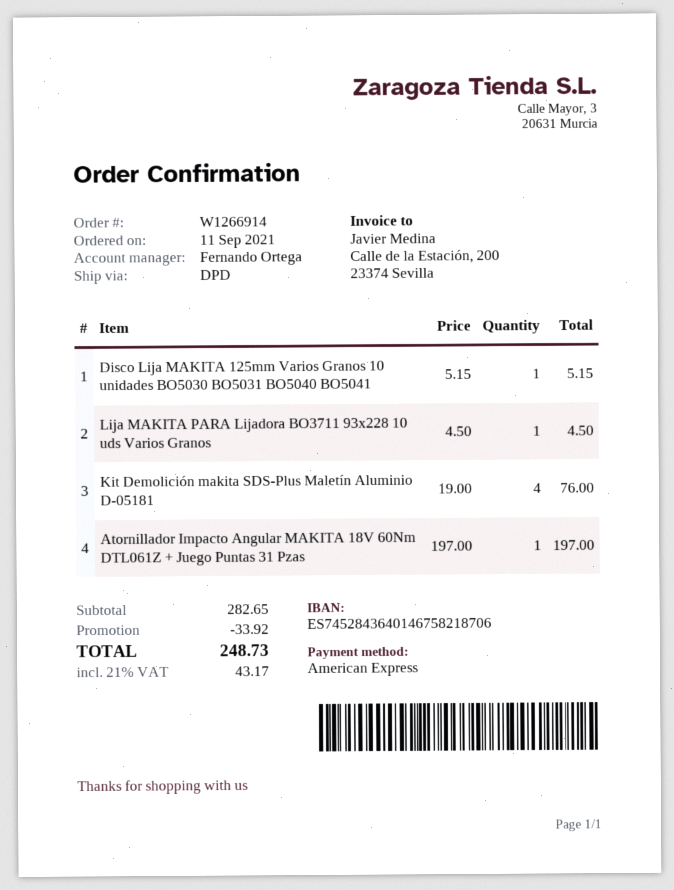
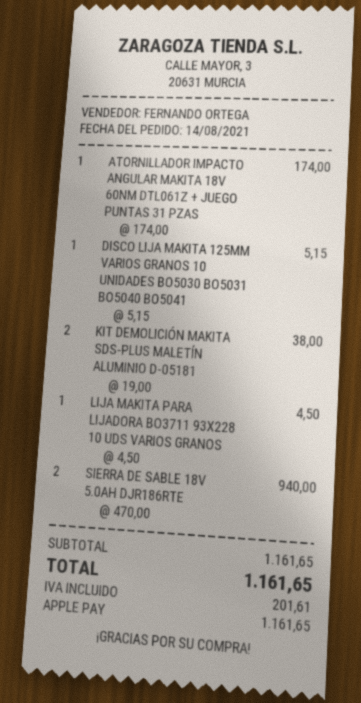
order date: 2021-09-11 -> 2021-08-14
payment method: American Express -> Apple Pay
Kit Demolición makita SDS-Plus Maletín Aluminio D-05181: 4 x 19.00 = 76.00 -> 2 x 19.00 = 38.00
Atornillador Impacto Angular MAKITA 18V 60Nm DTL061Z + Juego Puntas 31 Pzas: 1 x 197.00 = 197.00 -> 1 x 174.00 = 174.00
SIERRA DE SABLE 18V 5.0AH DJR186RTE: none -> 2 x 470.00 = 940.00
subtotal: 282.65 -> 1161.65
discount: 33.92 -> none
tax: 43.17 -> 201.61
total: 248.73 -> 1161.65

